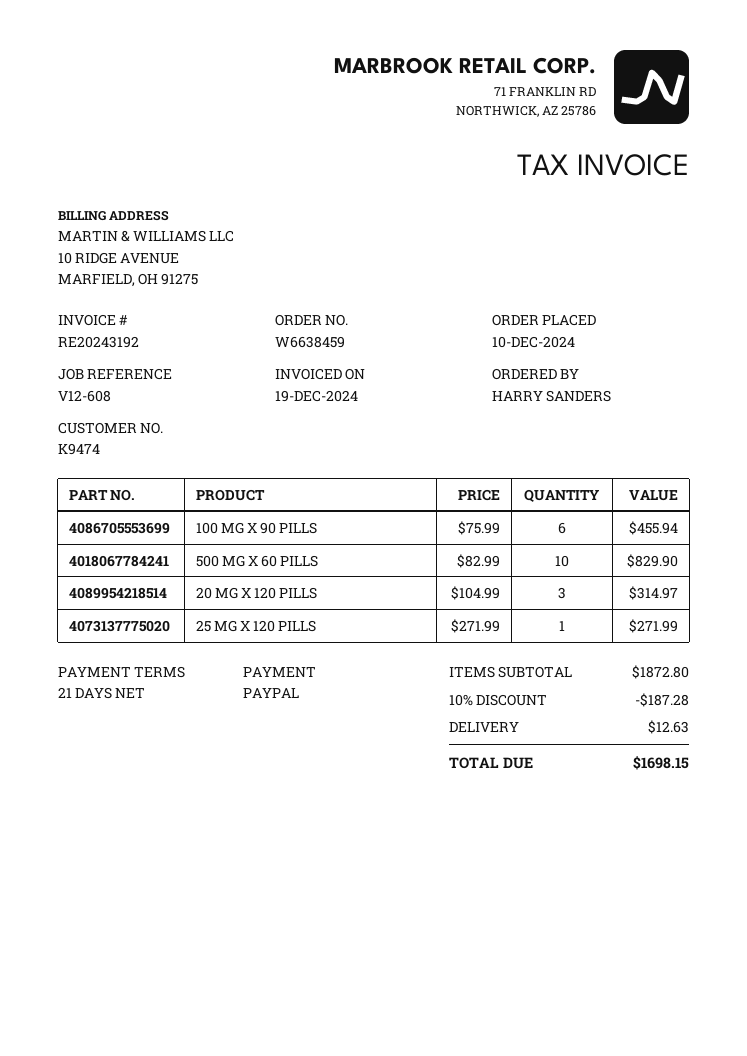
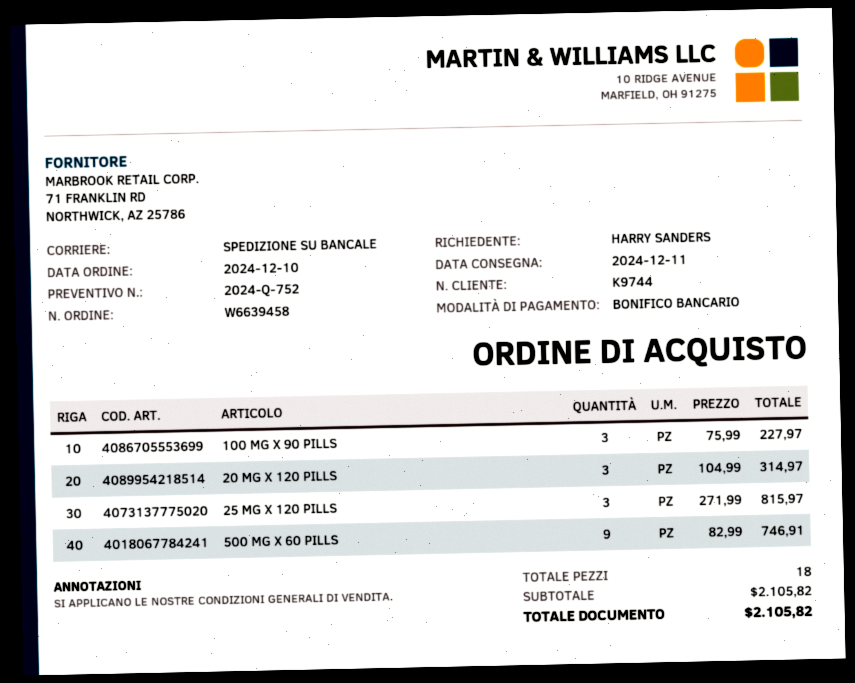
order number: W6638459 -> W6639458
customer number: K9474 -> K9744
payment method: PayPal -> bank transfer
100 MG X 90 PILLS: 6 x 75.99 = 455.94 -> 3 x 75.99 = 227.97
500 MG X 60 PILLS: 10 x 82.99 = 829.90 -> 9 x 82.99 = 746.91
25 MG X 120 PILLS: 1 x 271.99 = 271.99 -> 3 x 271.99 = 815.97
subtotal: 1872.80 -> 2105.82
discount: 10% = 187.28 -> none
shipping: 12.63 -> none
total: 1698.15 -> 2105.82

